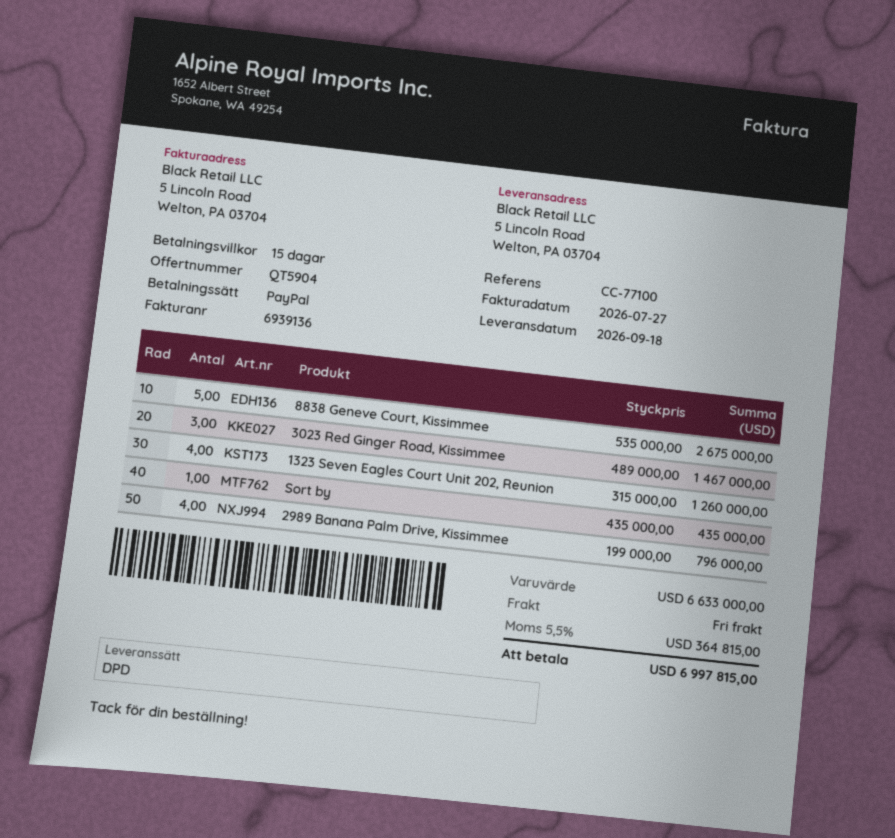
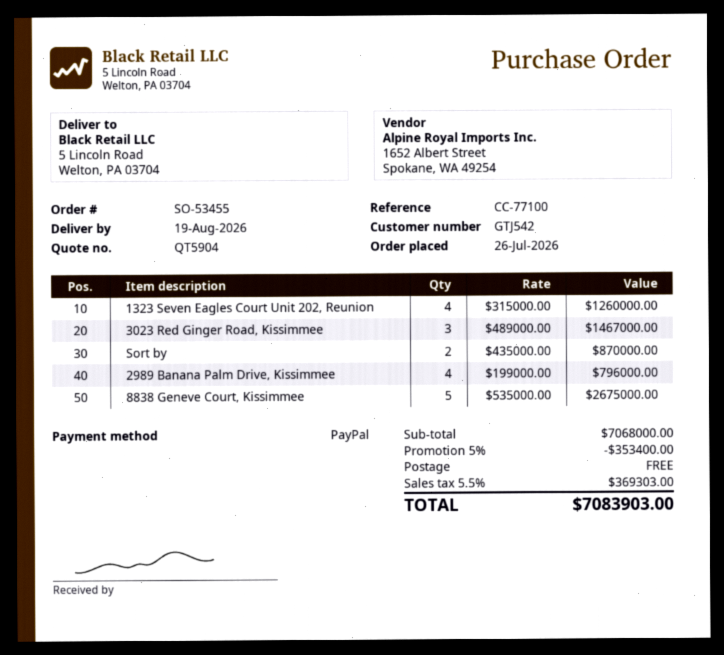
delivery date: 2026-09-18 -> 2026-08-19
Sort by: 1 x 435000.00 = 435000.00 -> 2 x 435000.00 = 870000.00
subtotal: 6633000.00 -> 7068000.00
discount: none -> 5% = 353400.00
tax: 5.5% = 364815.00 -> 5.5% = 369303.00
total: 6997815.00 -> 7083903.00

